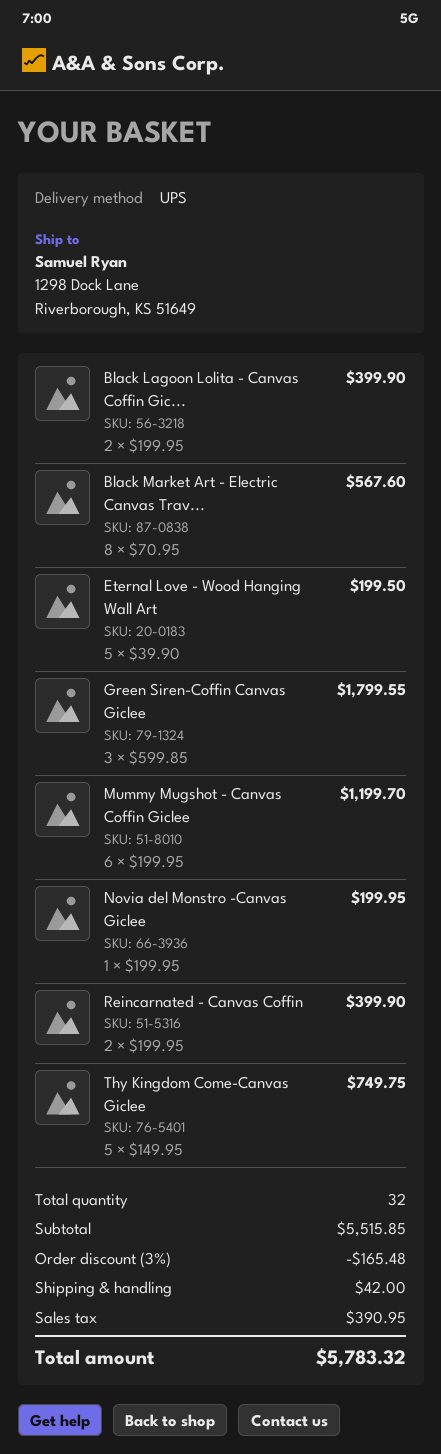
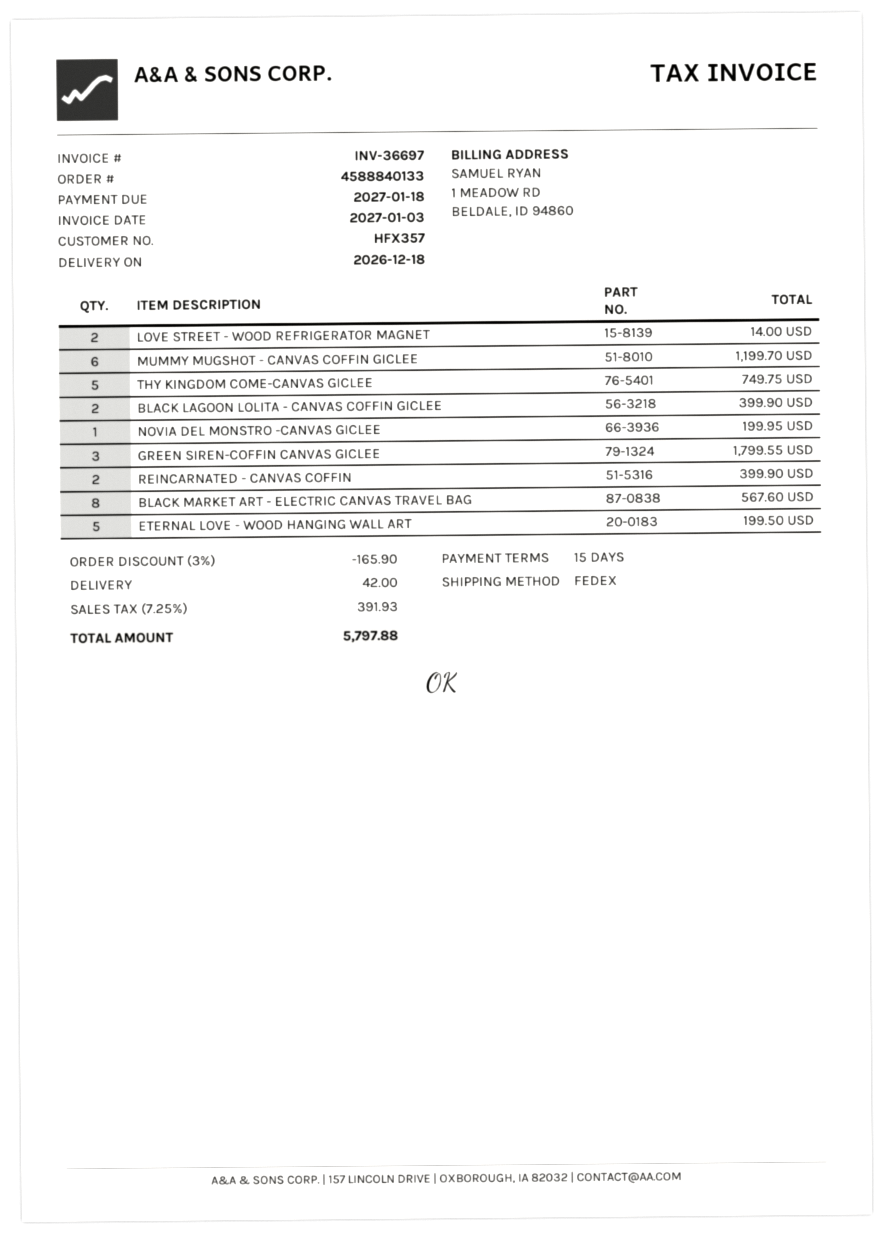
shipping method: UPS -> FedEx
LOVE STREET - WOOD REFRIGERATOR MAGNET: none -> 2 for 14.00
discount: 3% = 165.48 -> 3% = 165.90
tax: 390.95 -> 391.93
total: 5783.32 -> 5797.88

